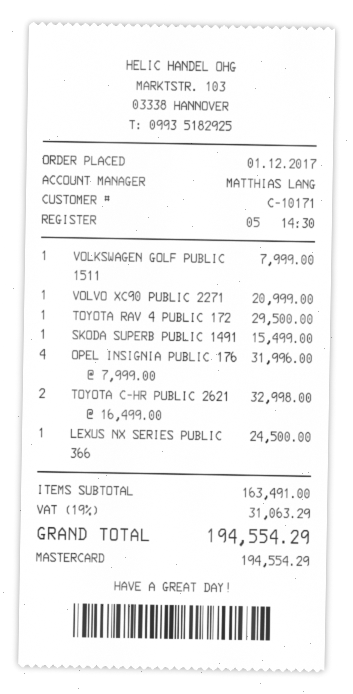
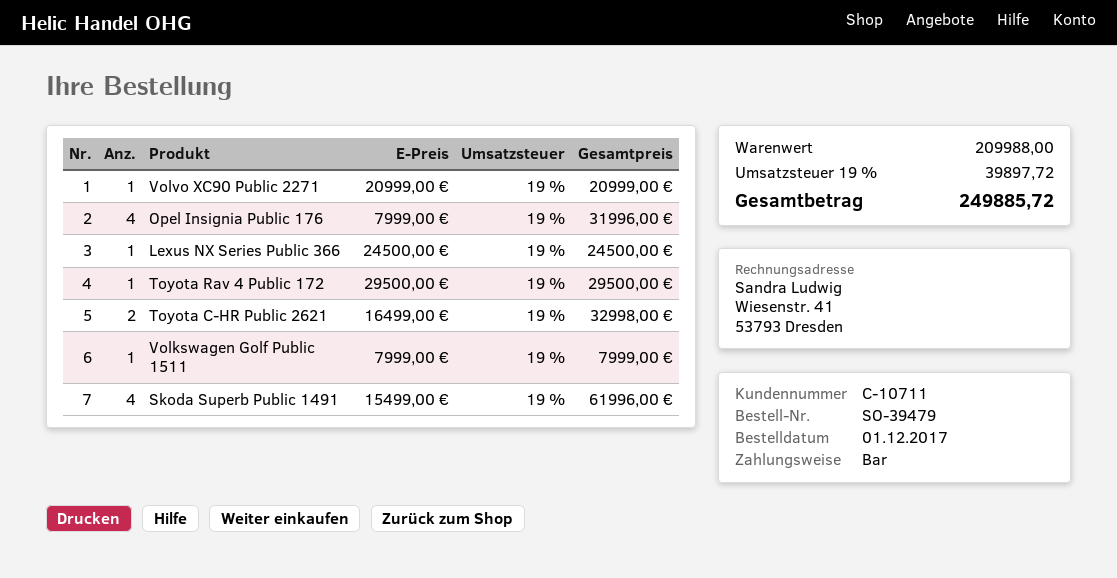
customer number: C-10171 -> C-10711
payment method: Mastercard -> cash
SKODA SUPERB PUBLIC 1491: 1 x 15499.00 = 15499.00 -> 4 x 15499.00 = 61996.00
subtotal: 163491.00 -> 209988.00
tax: 19% = 31063.29 -> 19% = 39897.72
total: 194554.29 -> 249885.72

